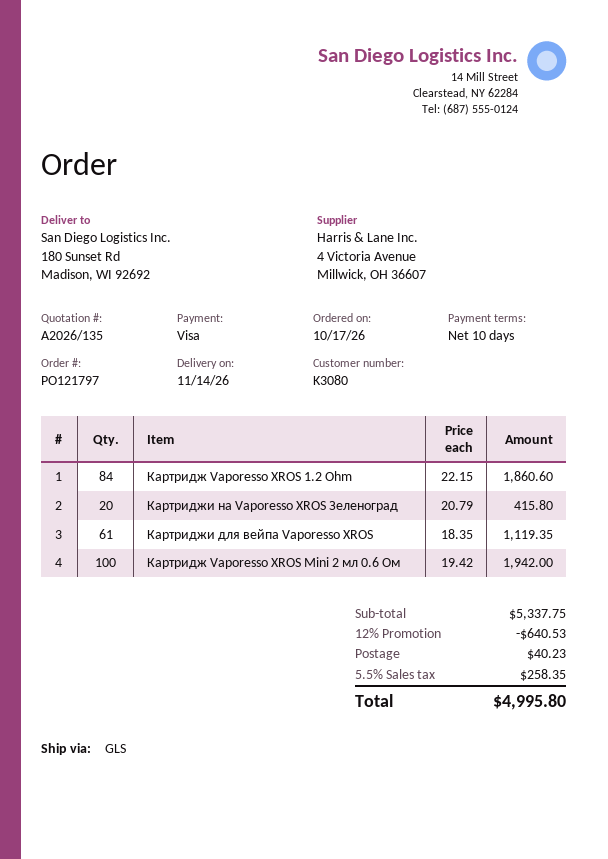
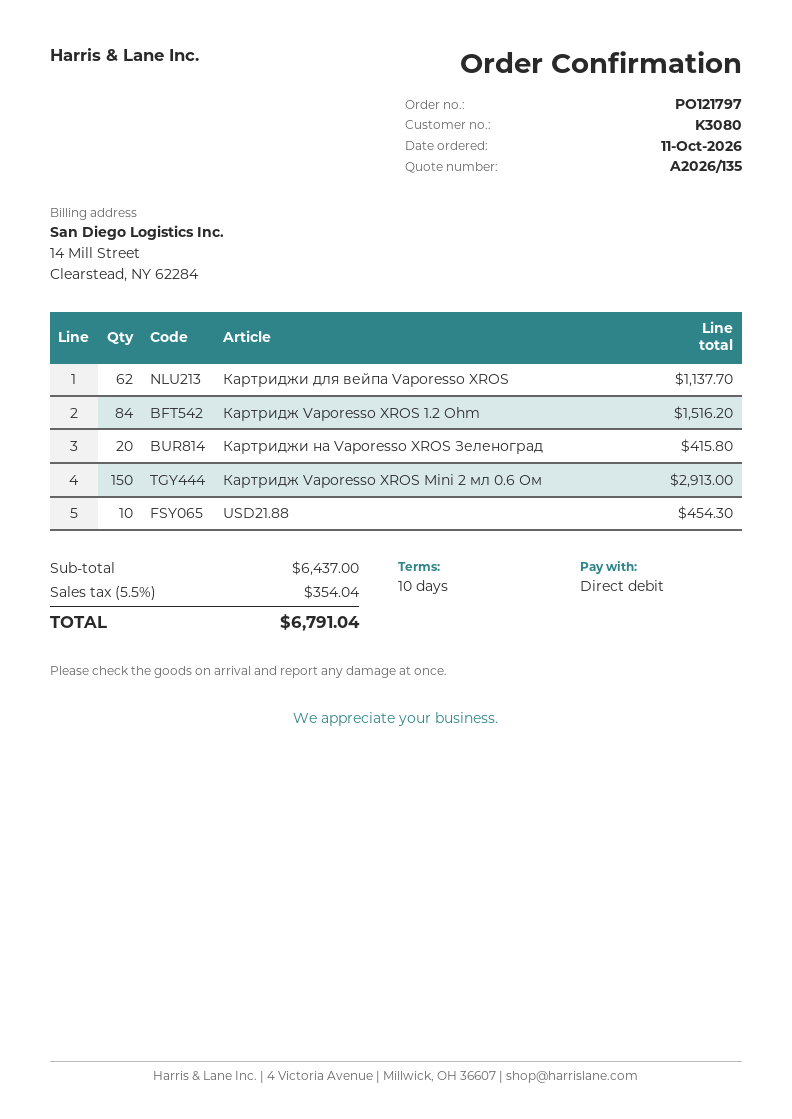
order date: 2026-10-17 -> 2026-10-11
payment method: Visa -> direct debit
Картридж Vaporesso XROS 1.2 Ohm: 84 for 1860.60 -> 84 for 1516.20
Картриджи для вейпа Vaporesso XROS: 61 for 1119.35 -> 62 for 1137.70
Картридж Vaporesso XROS Mini 2 мл 0.6 Ом: 100 for 1942.00 -> 150 for 2913.00
USD21.88: none -> 10 for 454.30
subtotal: 5337.75 -> 6437.00
discount: 12% = 640.53 -> none
shipping: 40.23 -> none
tax: 5.5% = 258.35 -> 5.5% = 354.04
total: 4995.80 -> 6791.04

